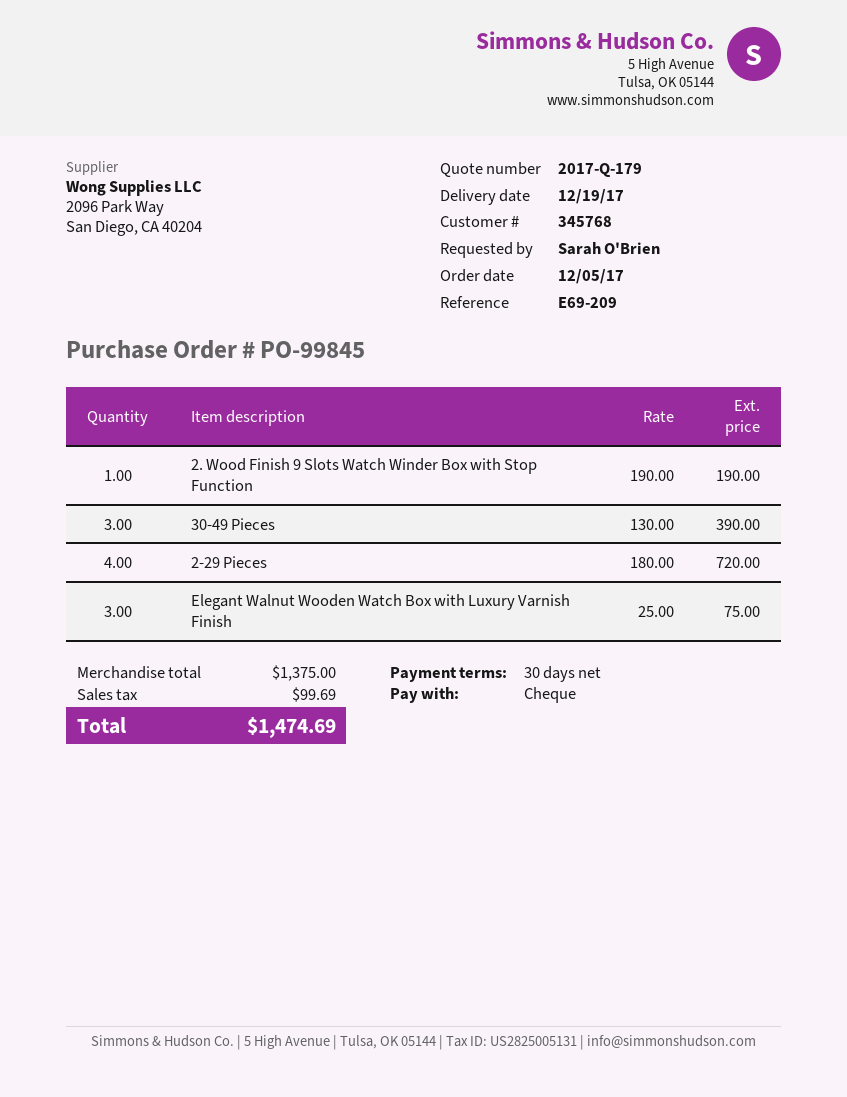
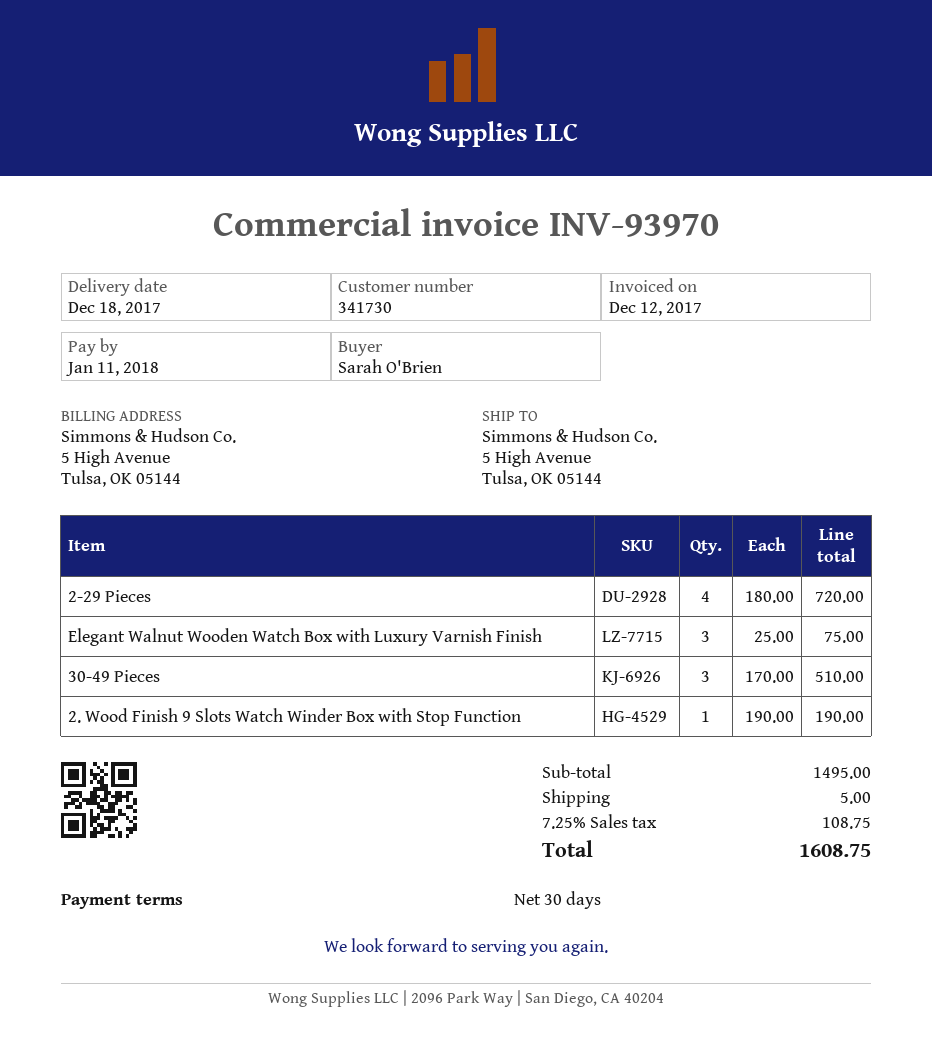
delivery date: 2017-12-19 -> 2017-12-18
customer number: 345768 -> 341730
30-49 Pieces: 3 x 130.00 = 390.00 -> 3 x 170.00 = 510.00
subtotal: 1375.00 -> 1495.00
shipping: none -> 5.00
tax: 99.69 -> 108.75
total: 1474.69 -> 1608.75

